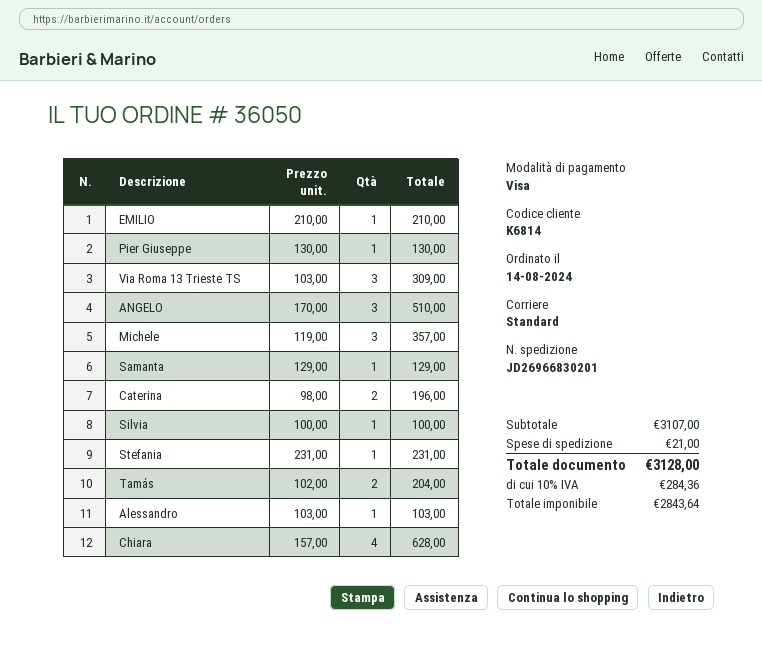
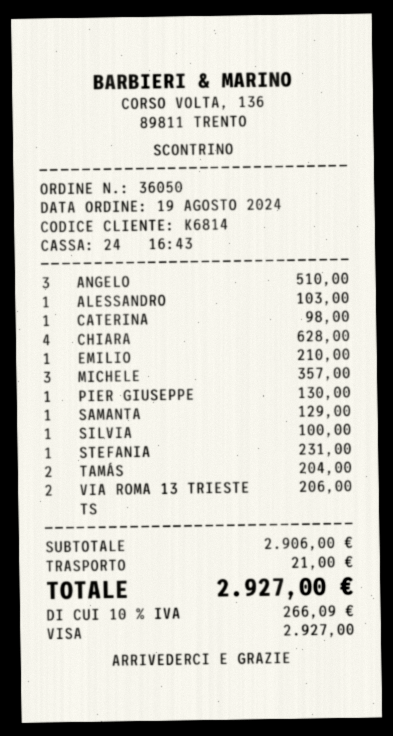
order date: 2024-08-14 -> 2024-08-19
Via Roma 13 Trieste TS: 3 for 309.00 -> 2 for 206.00
Caterina: 2 for 196.00 -> 1 for 98.00
subtotal: 3107.00 -> 2906.00
tax: 10% = 284.36 -> 10% = 266.09
total: 3128.00 -> 2927.00

